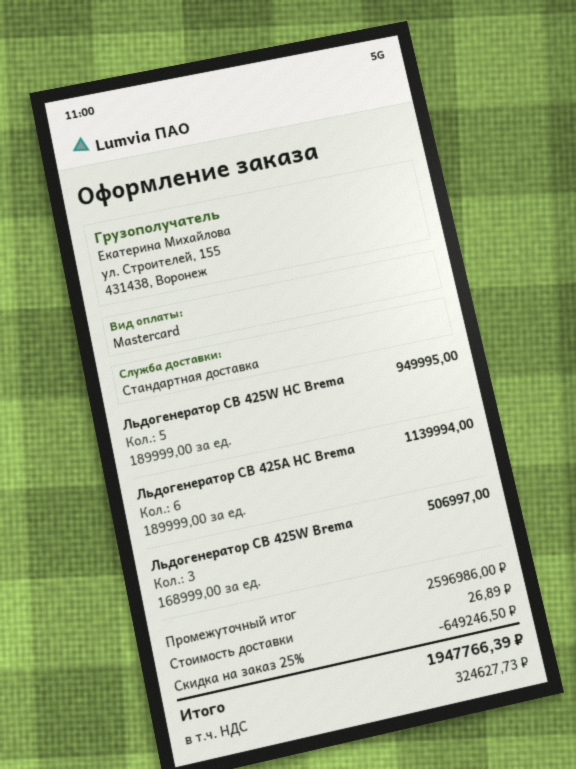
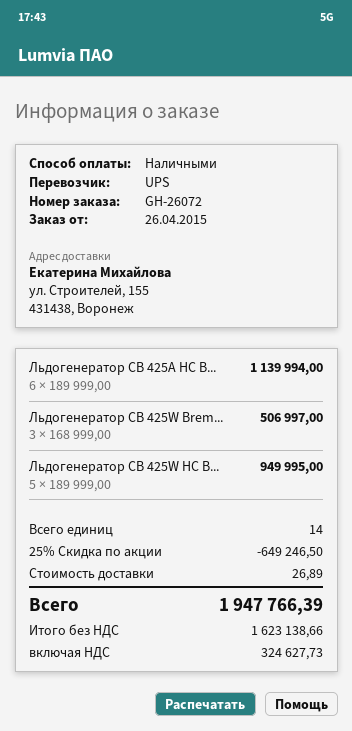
payment method: Mastercard -> cash
shipping method: standard -> UPS

